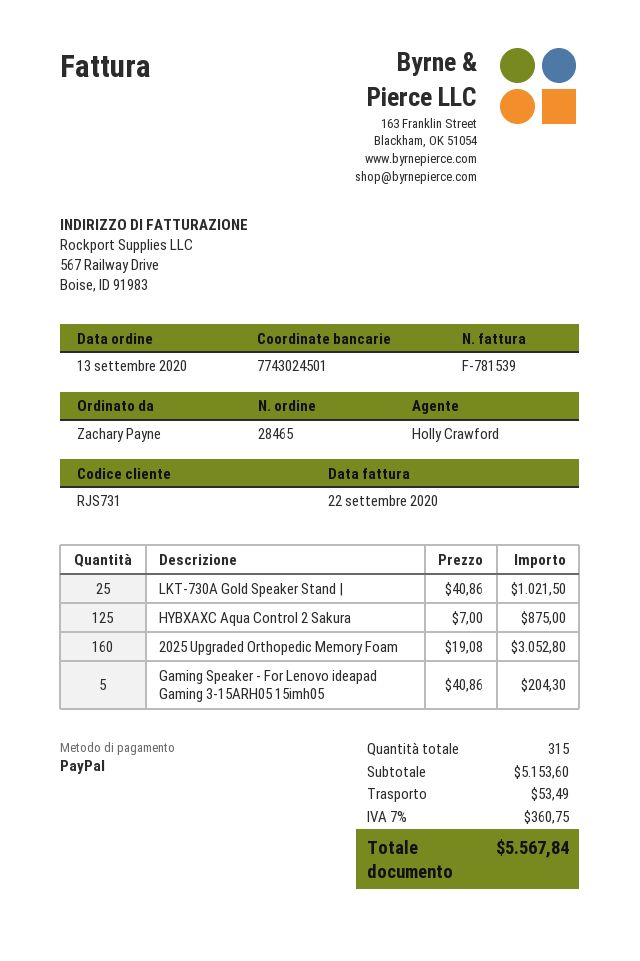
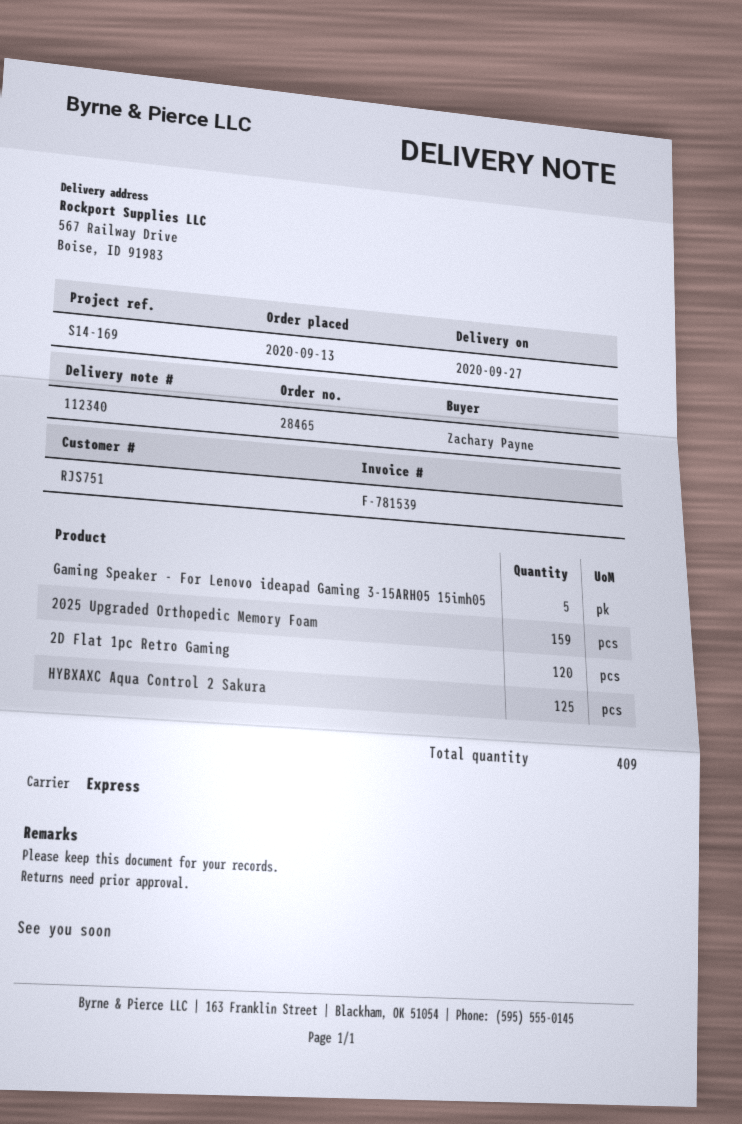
customer number: RJS731 -> RJS751
LKT-730A Gold Speaker Stand |: 25 -> none
2025 Upgraded Orthopedic Memory Foam: 160 -> 159
2D Flat 1pc Retro Gaming: none -> 120
total quantity: 315 -> 409

